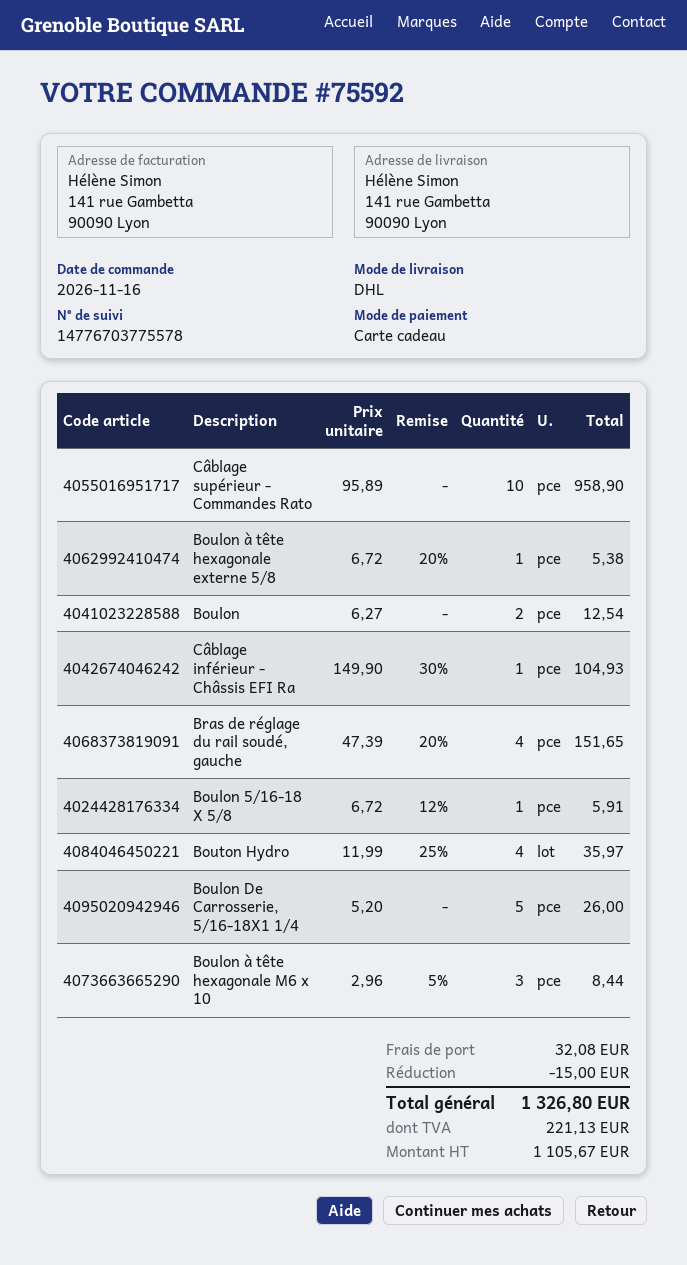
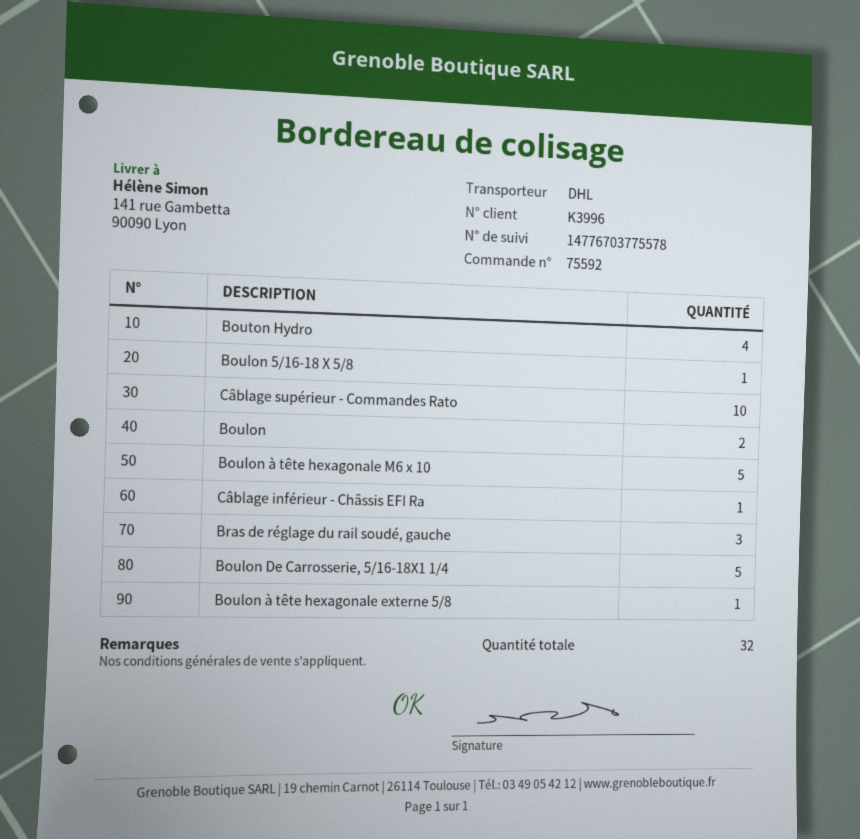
Bras de réglage du rail soudé, gauche: 4 -> 3
Boulon à tête hexagonale M6 x 10: 3 -> 5

